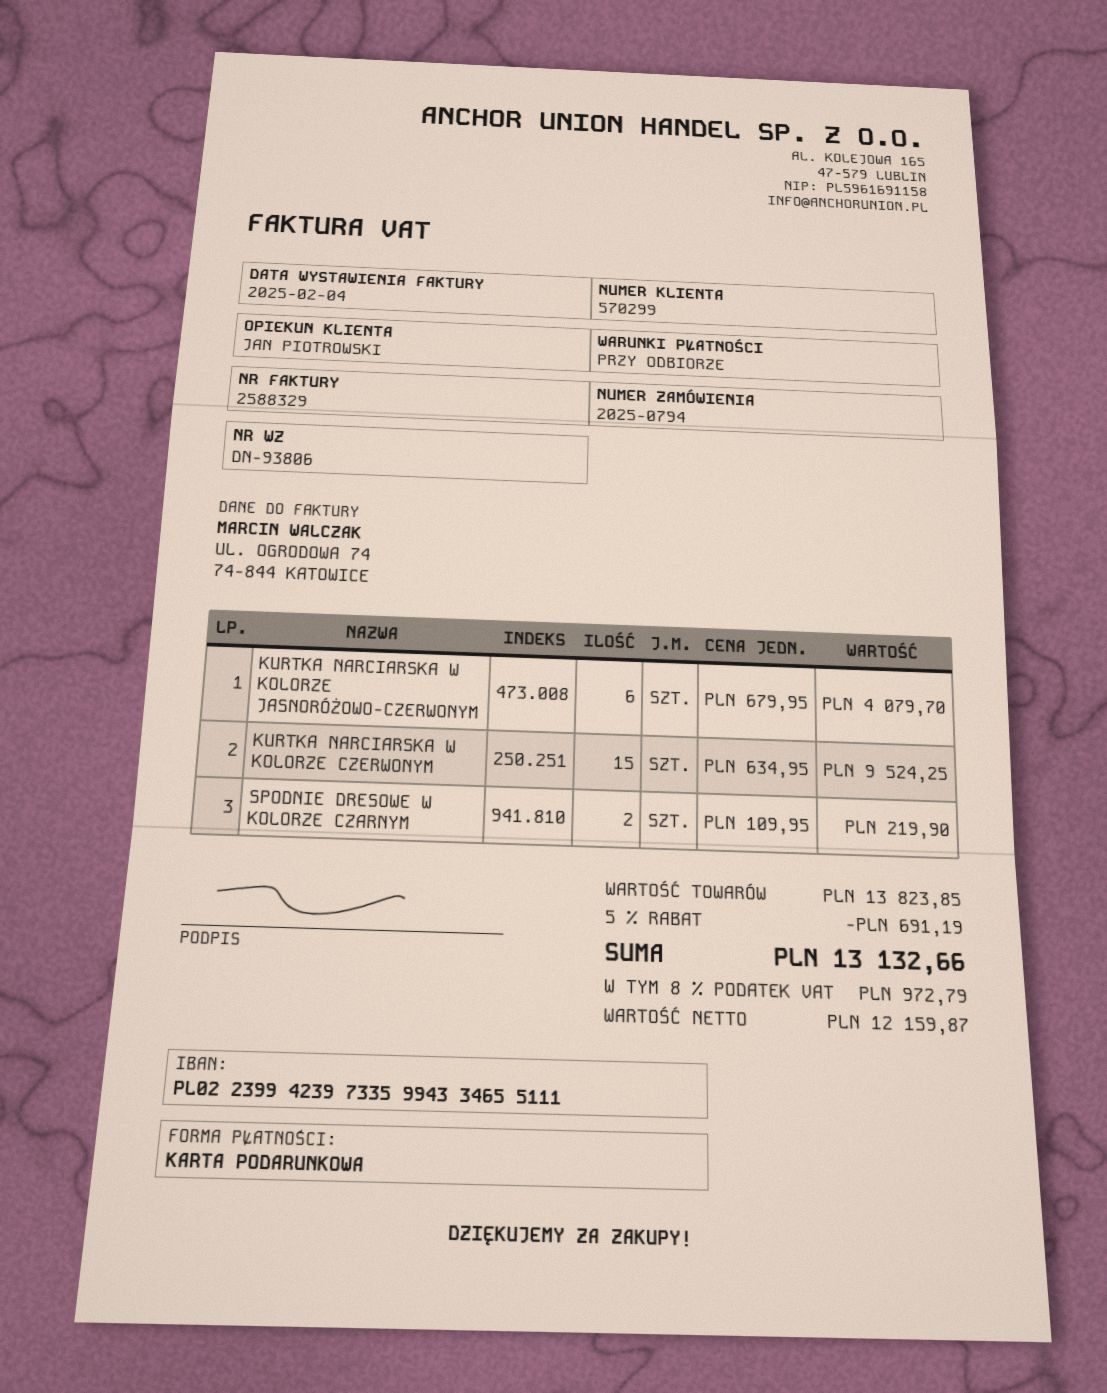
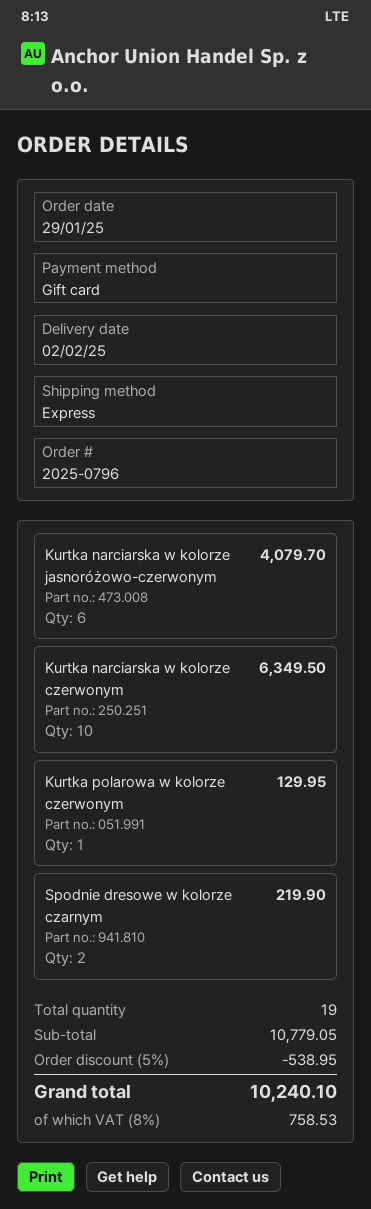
order number: 2025-0794 -> 2025-0796
KURTKA NARCIARSKA W KOLORZE CZERWONYM: 15 for 9524.25 -> 10 for 6349.50
Kurtka polarowa w kolorze czerwonym: none -> 1 for 129.95
subtotal: 13823.85 -> 10779.05
discount: 5% = 691.19 -> 5% = 538.95
tax: 8% = 972.79 -> 8% = 758.53
total: 13132.66 -> 10240.10

